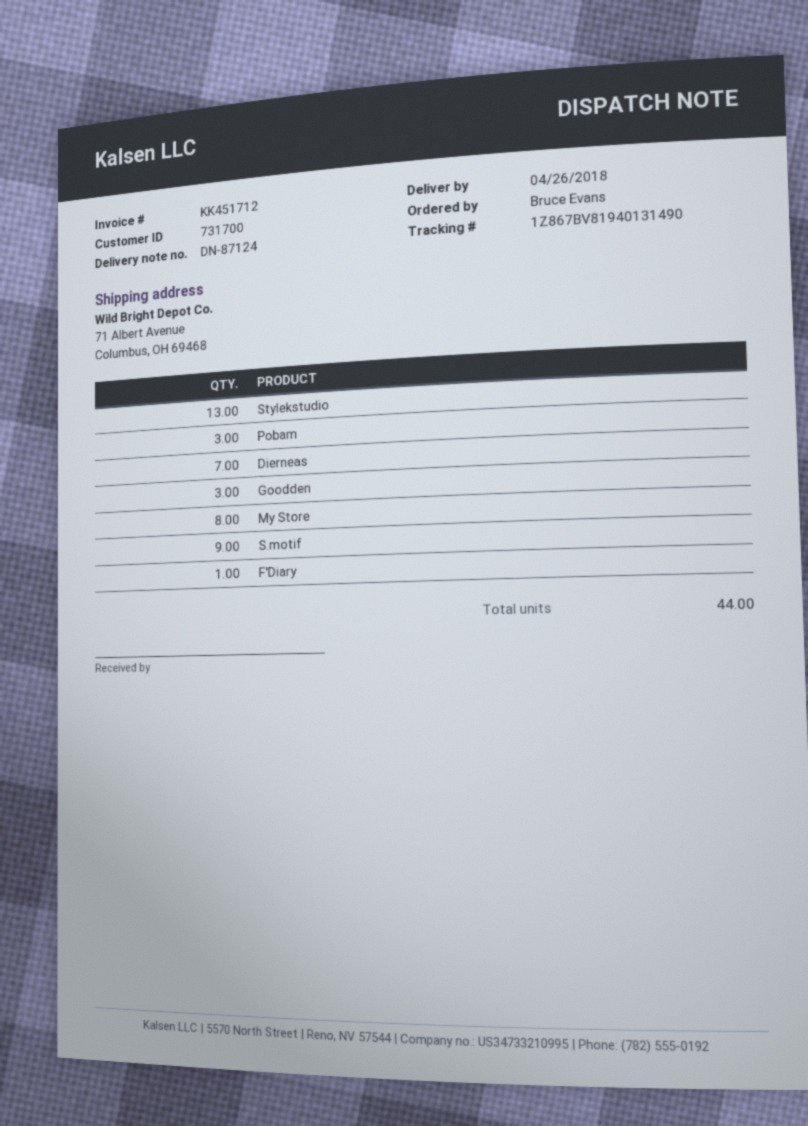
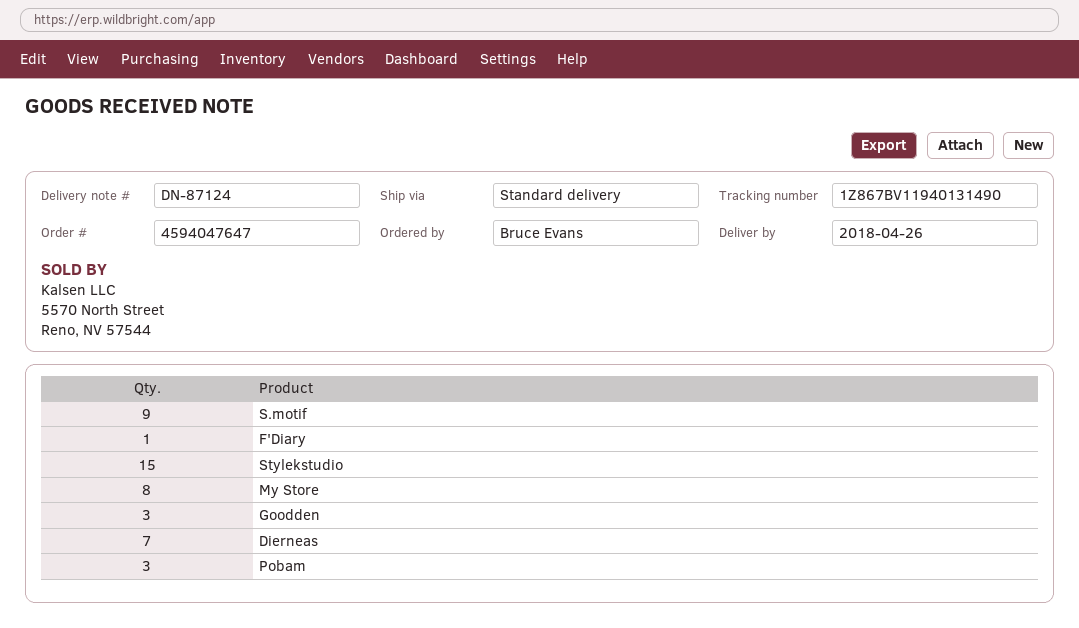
tracking number: 1Z867BV81940131490 -> 1Z867BV11940131490
Stylekstudio: 13 -> 15

